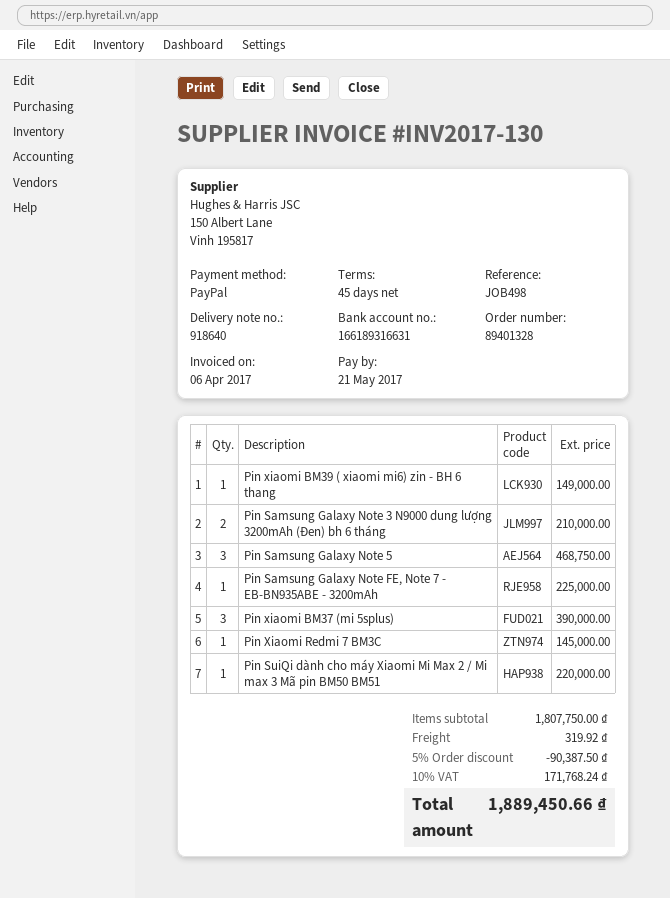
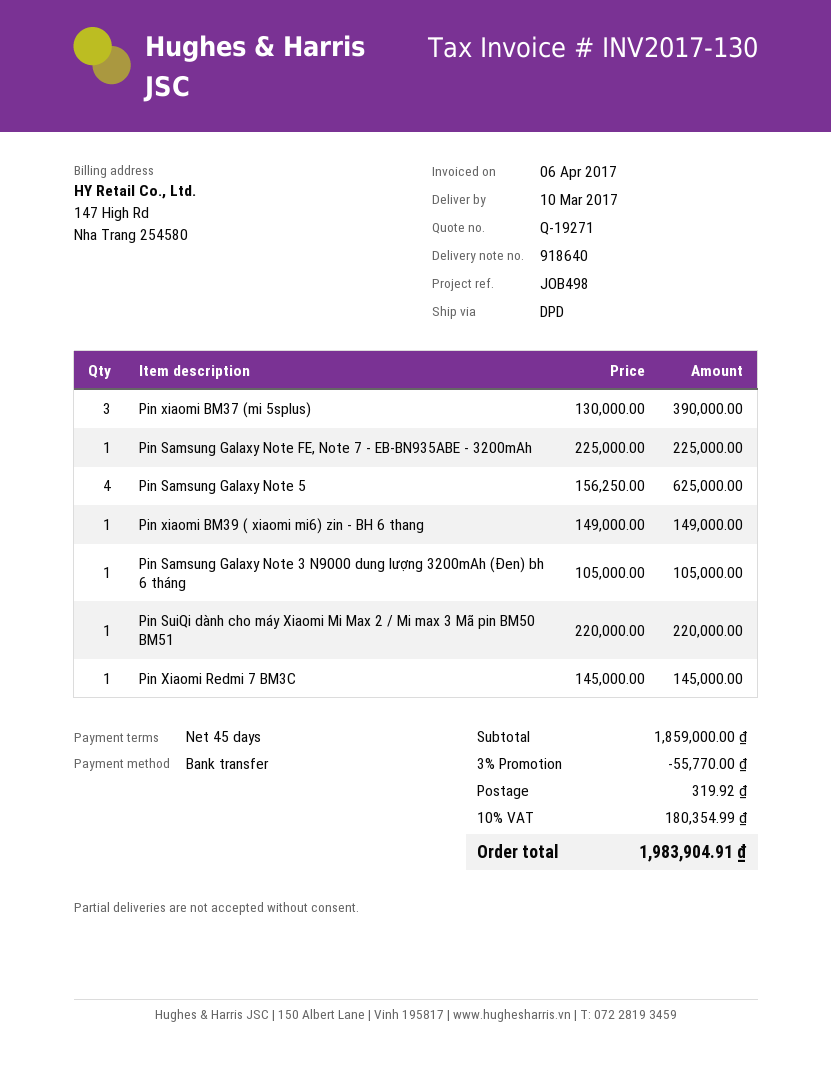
payment method: PayPal -> bank transfer
Pin Samsung Galaxy Note 3 N9000 dung lượng 3200mAh (Đen) bh 6 tháng: 2 for 210000.00 -> 1 for 105000.00
Pin Samsung Galaxy Note 5: 3 for 468750.00 -> 4 for 625000.00
subtotal: 1807750.00 -> 1859000.00
discount: 5% = 90387.50 -> 3% = 55770.00
tax: 10% = 171768.24 -> 10% = 180354.99
total: 1889450.66 -> 1983904.91

